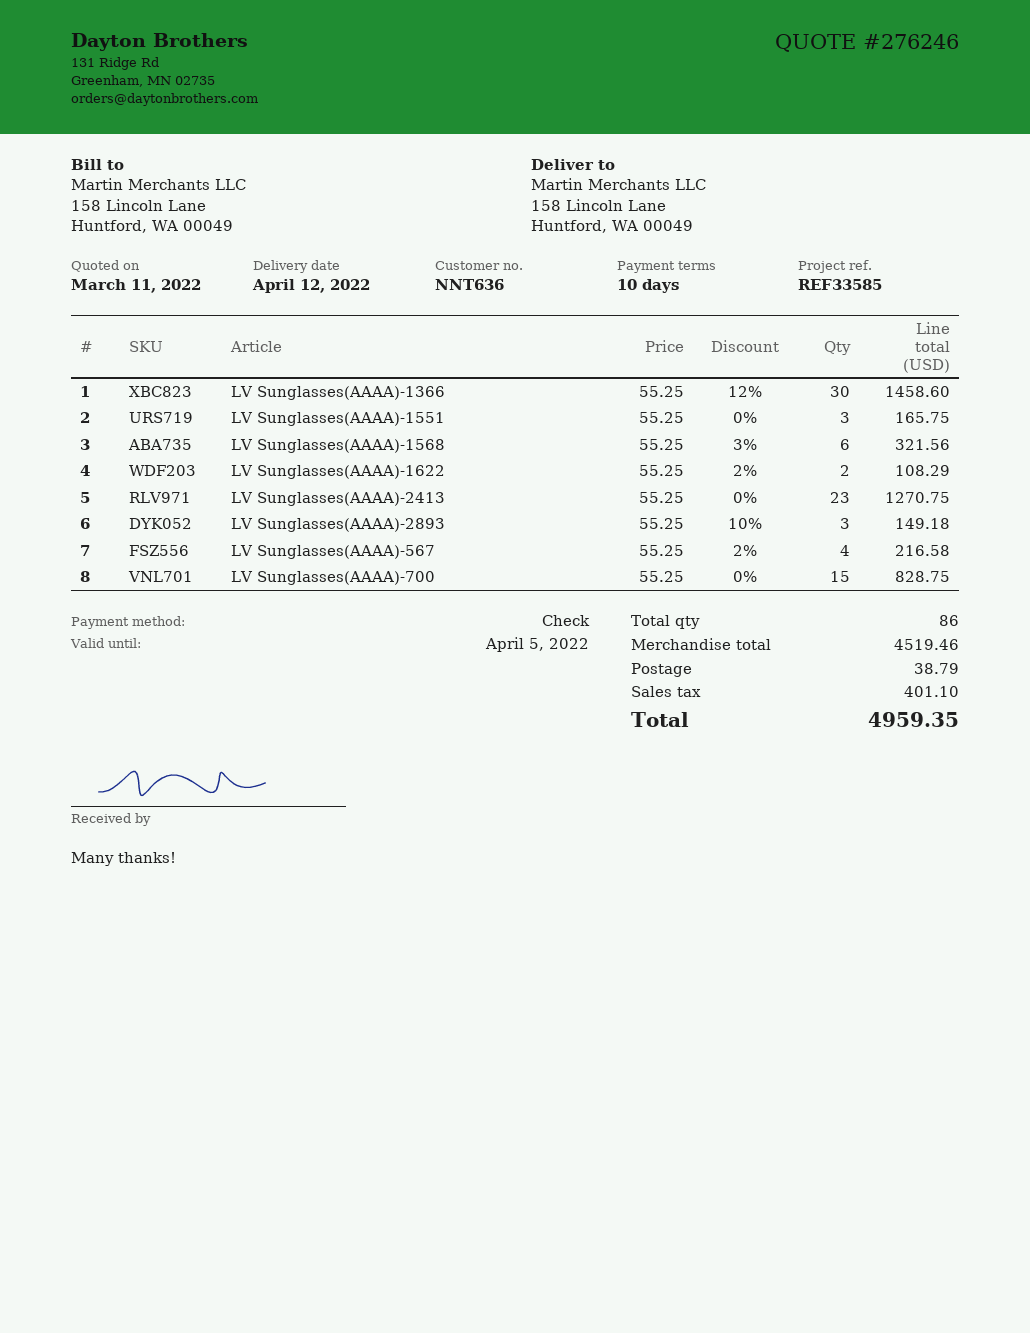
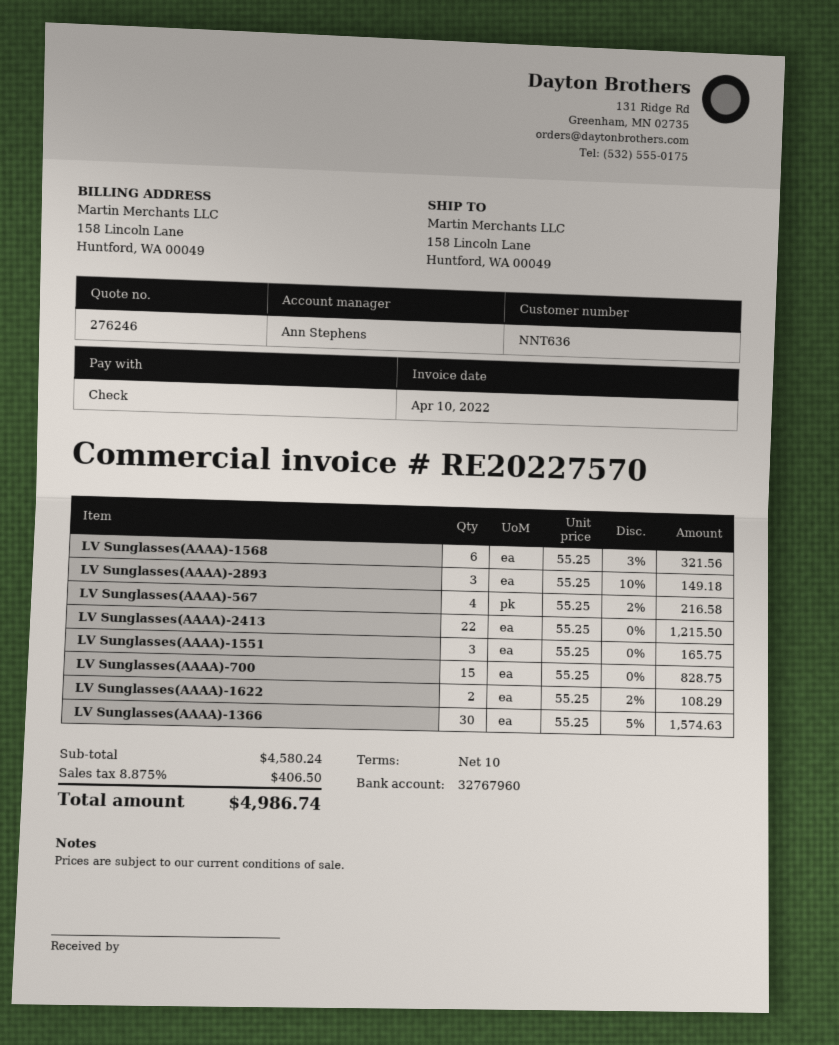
LV Sunglasses(AAAA)-1366: 30 x 55.25 - 12% = 1458.60 -> 30 x 55.25 - 5% = 1574.63
LV Sunglasses(AAAA)-2413: 23 x 55.25 = 1270.75 -> 22 x 55.25 = 1215.50
subtotal: 4519.46 -> 4580.24
shipping: 38.79 -> none
tax: 401.10 -> 406.50
total: 4959.35 -> 4986.74

